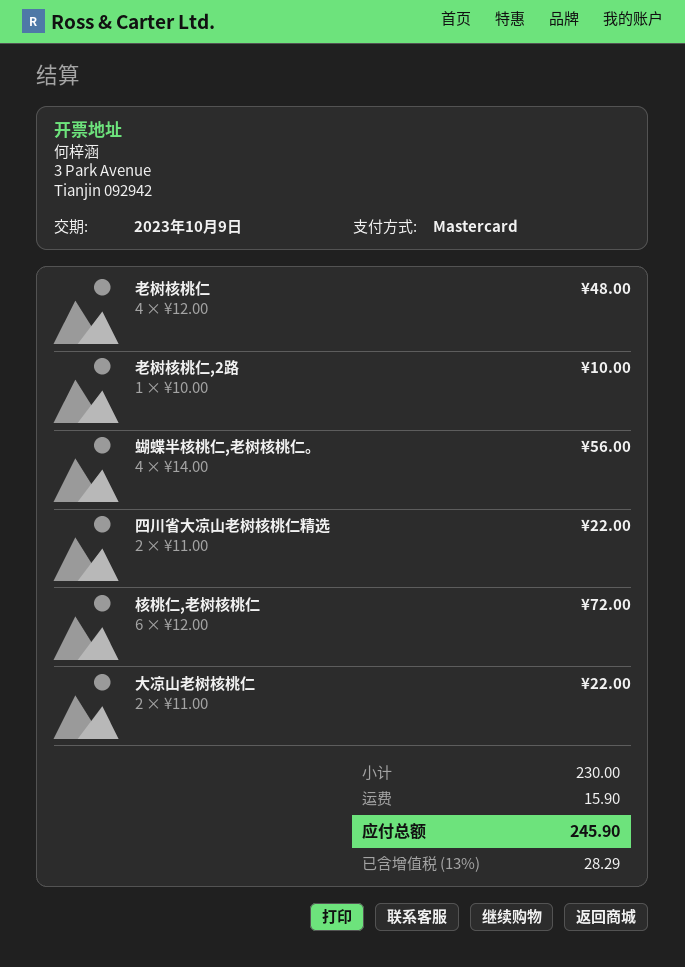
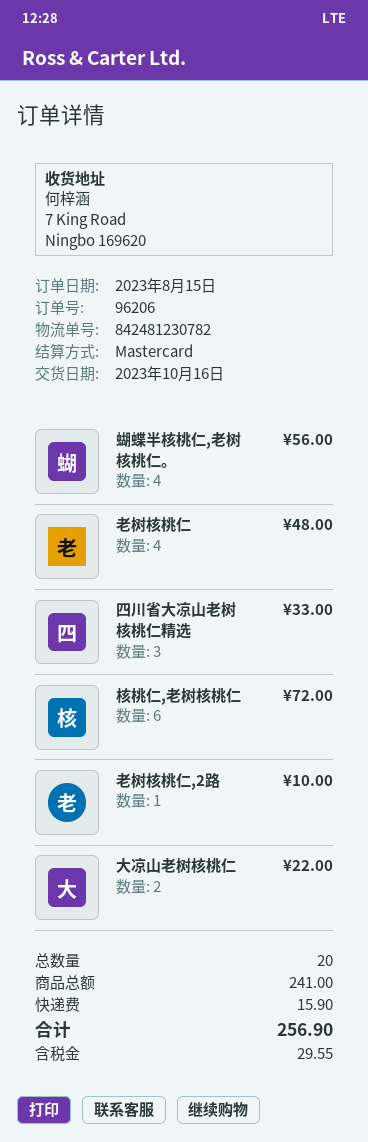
delivery date: 2023-10-09 -> 2023-10-16
四川省大凉山老树核桃仁精选: 2 for 22.00 -> 3 for 33.00
subtotal: 230.00 -> 241.00
tax: 28.29 -> 29.55
total: 245.90 -> 256.90

